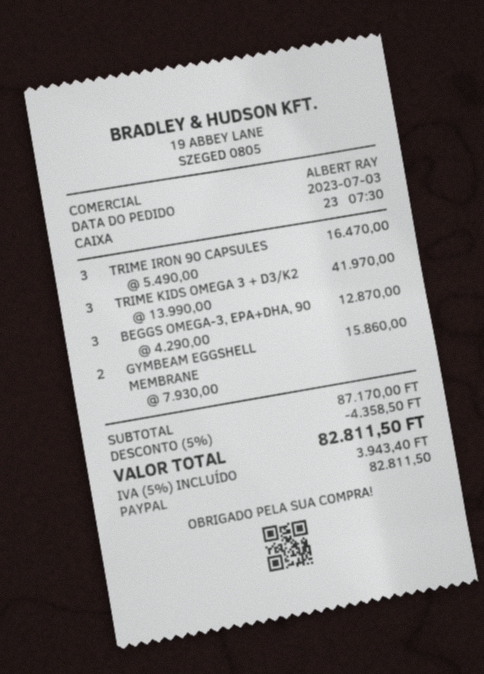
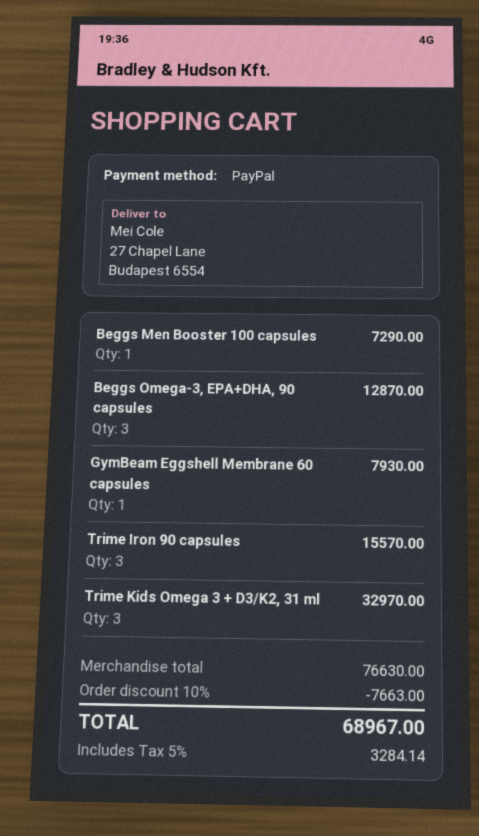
TRIME IRON 90 CAPSULES: 3 for 16470.00 -> 3 for 15570.00
TRIME KIDS OMEGA 3 + D3/K2: 3 for 41970.00 -> 3 for 32970.00
GYMBEAM EGGSHELL MEMBRANE: 2 for 15860.00 -> 1 for 7930.00
Beggs Men Booster 100 capsules: none -> 1 for 7290.00
subtotal: 87170.00 -> 76630.00
discount: 5% = 4358.50 -> 10% = 7663.00
tax: 5% = 3943.40 -> 5% = 3284.14
total: 82811.50 -> 68967.00

